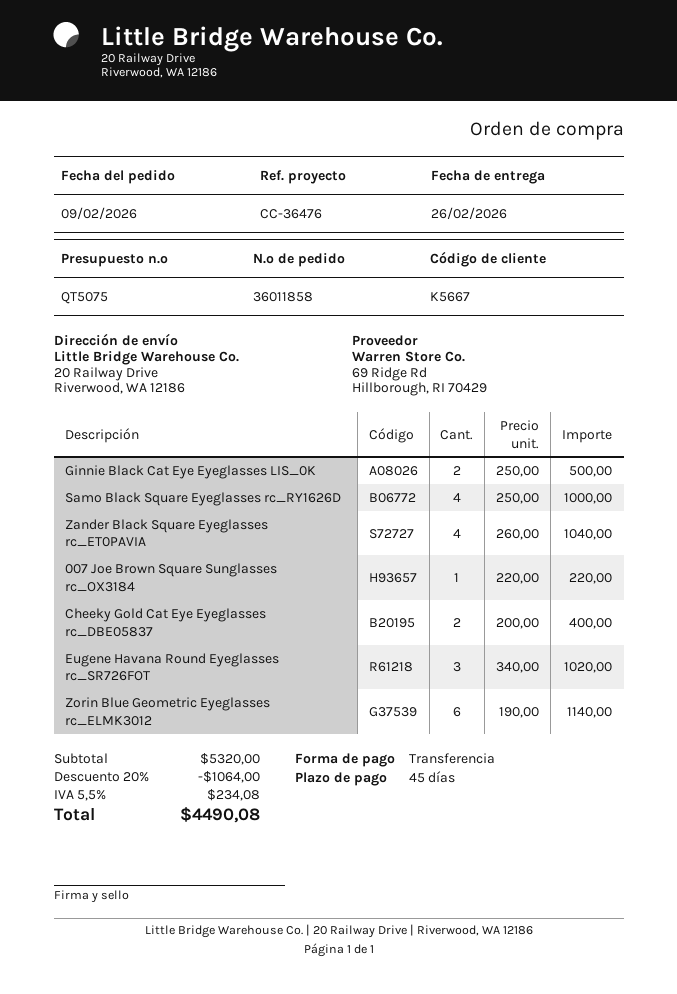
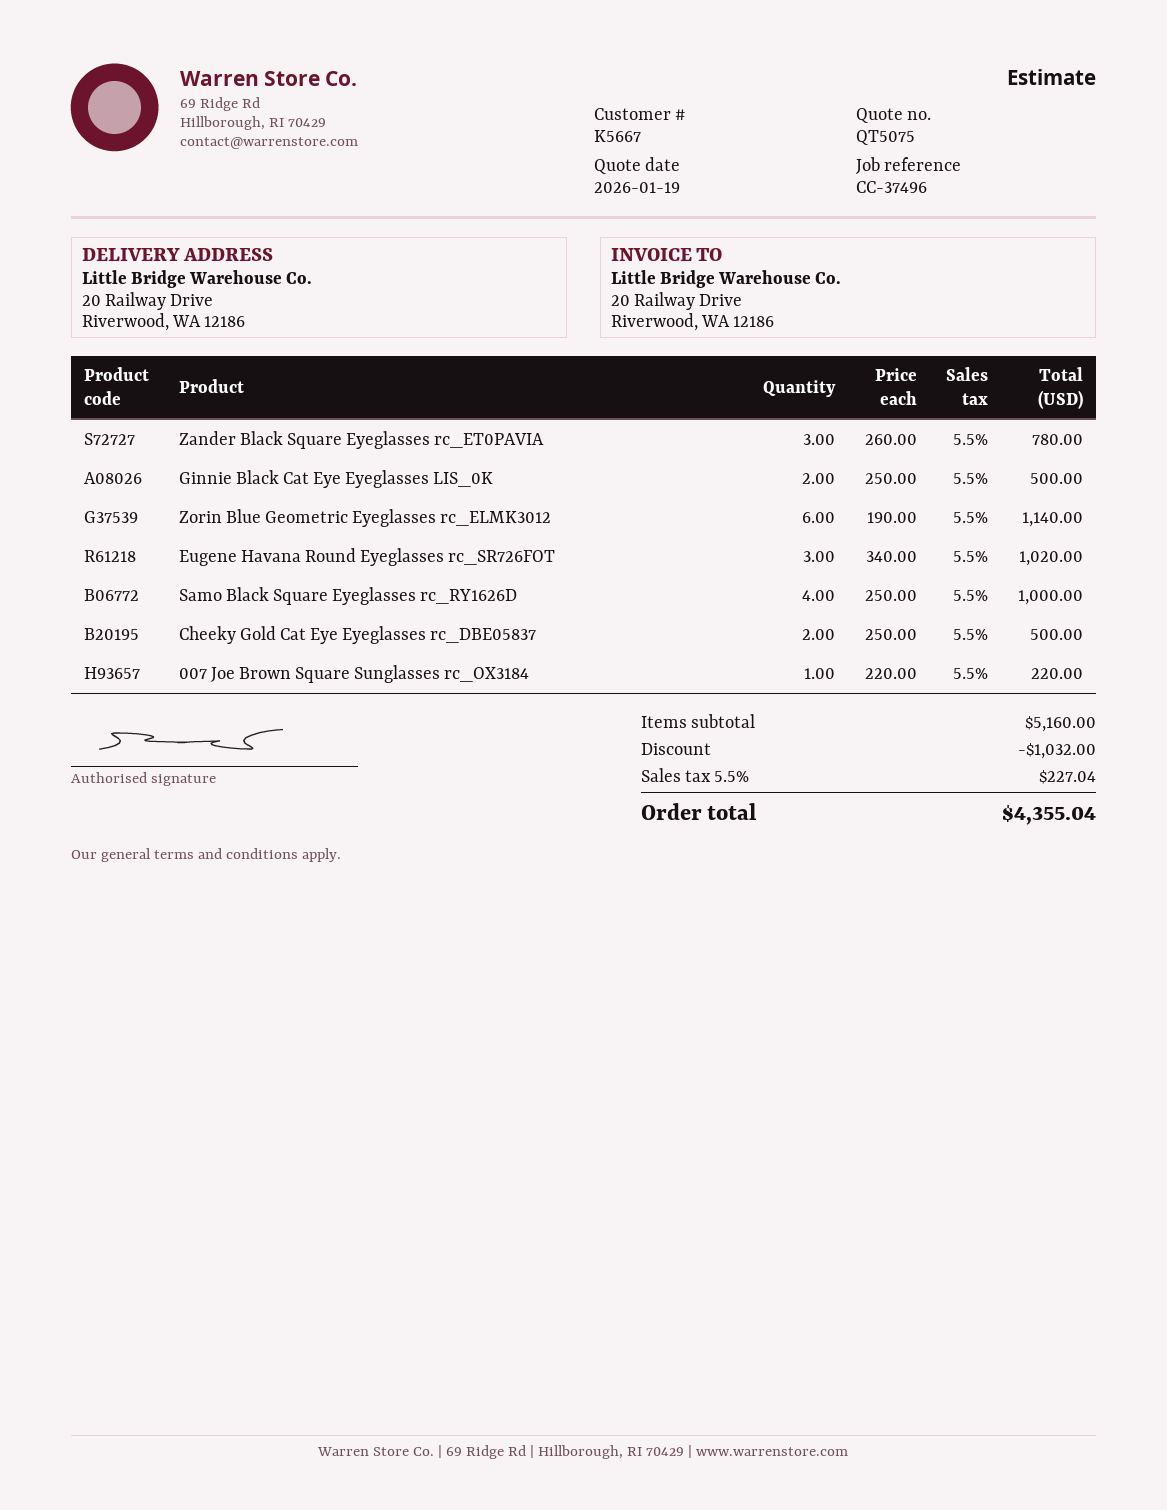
reference: CC-36476 -> CC-37496
Zander Black Square Eyeglasses rc_ET0PAVIA: 4 x 260.00 = 1040.00 -> 3 x 260.00 = 780.00
Cheeky Gold Cat Eye Eyeglasses rc_DBE05837: 2 x 200.00 = 400.00 -> 2 x 250.00 = 500.00
subtotal: 5320.00 -> 5160.00
discount: 1064.00 -> 1032.00
tax: 5.5% = 234.08 -> 5.5% = 227.04
total: 4490.08 -> 4355.04

